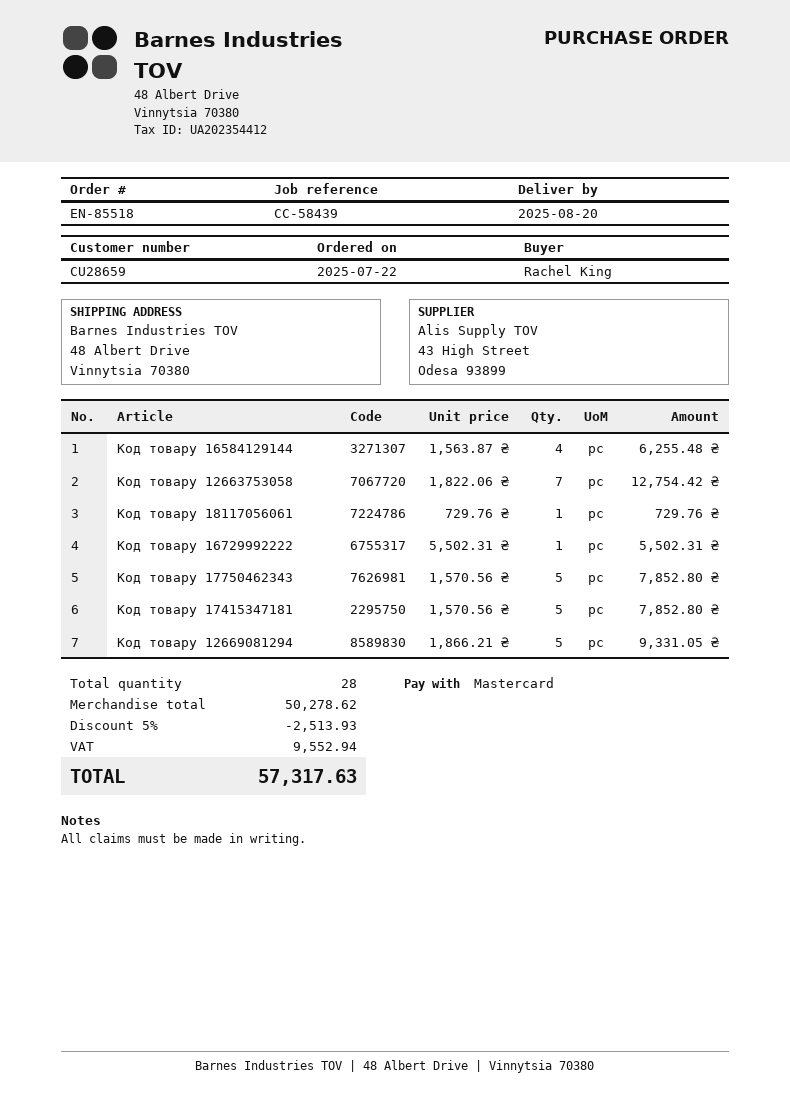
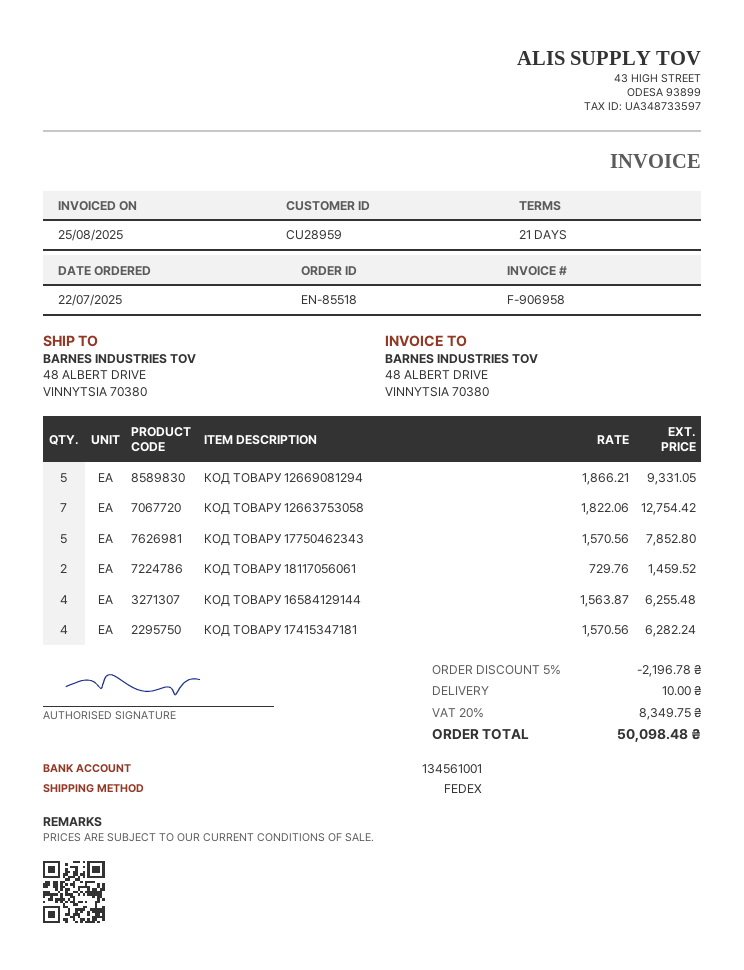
customer number: CU28659 -> CU28959
Код товару 18117056061: 1 x 729.76 = 729.76 -> 2 x 729.76 = 1459.52
Код товару 16729992222: 1 x 5502.31 = 5502.31 -> none
Код товару 17415347181: 5 x 1570.56 = 7852.80 -> 4 x 1570.56 = 6282.24
discount: 5% = 2513.93 -> 5% = 2196.78
shipping: none -> 10.00
tax: 9552.94 -> 8349.75
total: 57317.63 -> 50098.48

